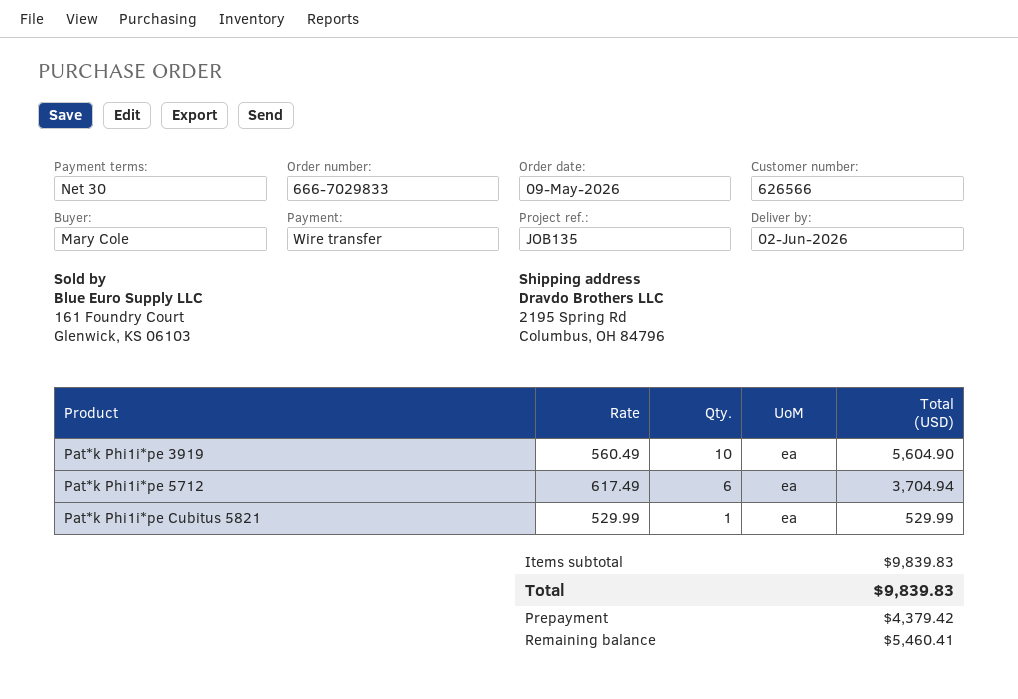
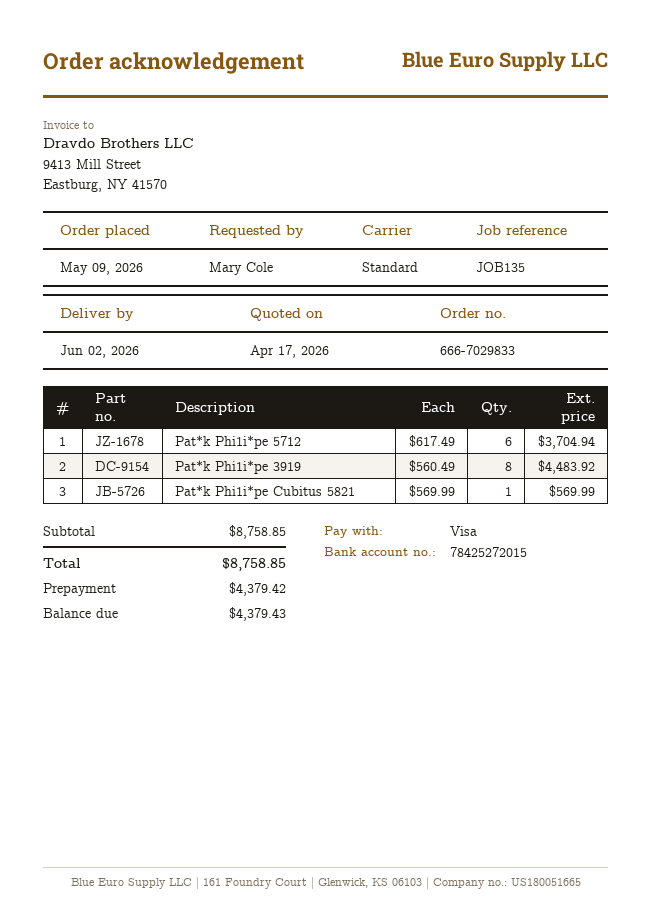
payment method: bank transfer -> Visa
Pat*k Phi1i*pe 3919: 10 x 560.49 = 5604.90 -> 8 x 560.49 = 4483.92
Pat*k Phi1i*pe Cubitus 5821: 1 x 529.99 = 529.99 -> 1 x 569.99 = 569.99
subtotal: 9839.83 -> 8758.85
total: 9839.83 -> 8758.85
balance: 5460.41 -> 4379.43

